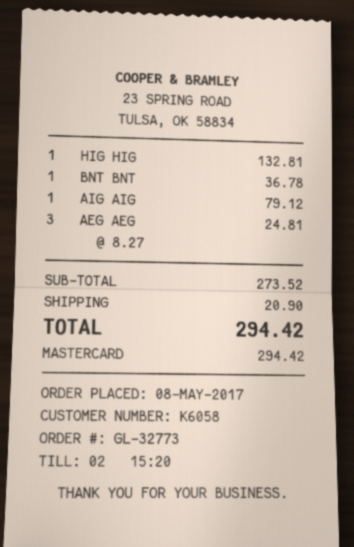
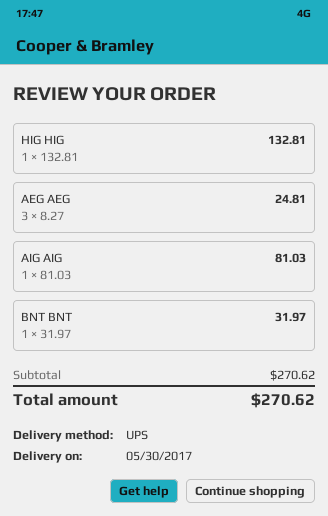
BNT BNT: 1 x 36.78 = 36.78 -> 1 x 31.97 = 31.97
AIG AIG: 1 x 79.12 = 79.12 -> 1 x 81.03 = 81.03
subtotal: 273.52 -> 270.62
shipping: 20.90 -> none
total: 294.42 -> 270.62

